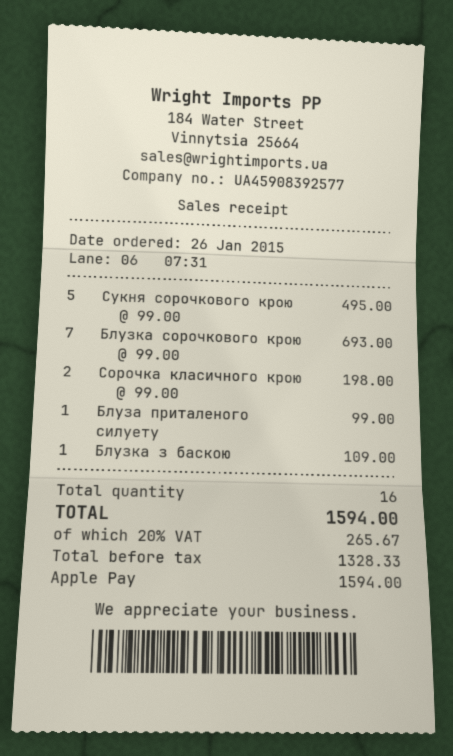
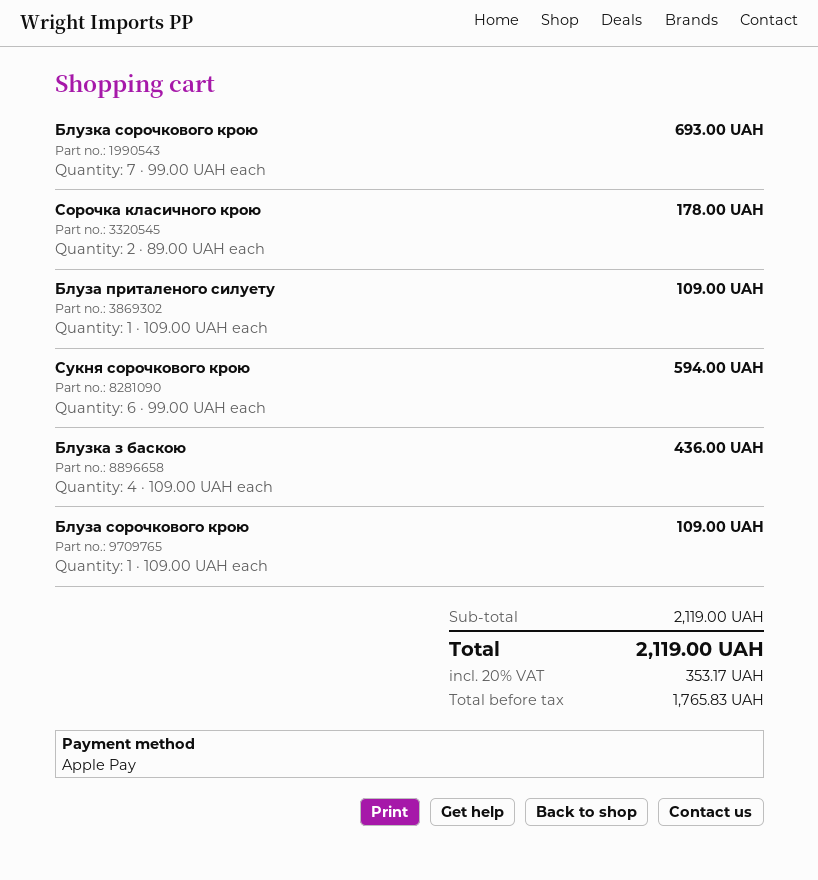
Сукня сорочкового крою: 5 x 99.00 = 495.00 -> 6 x 99.00 = 594.00
Сорочка класичного крою: 2 x 99.00 = 198.00 -> 2 x 89.00 = 178.00
Блуза приталеного силуету: 1 x 99.00 = 99.00 -> 1 x 109.00 = 109.00
Блузка з баскою: 1 x 109.00 = 109.00 -> 4 x 109.00 = 436.00
Блуза сорочкового крою: none -> 1 x 109.00 = 109.00
net: 1328.33 -> 1765.83
tax: 20% = 265.67 -> 20% = 353.17
total: 1594.00 -> 2119.00

